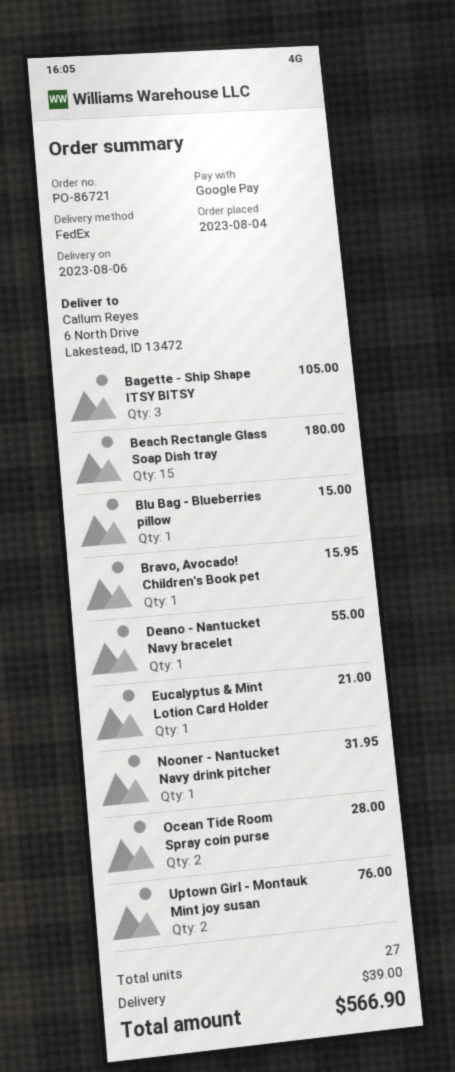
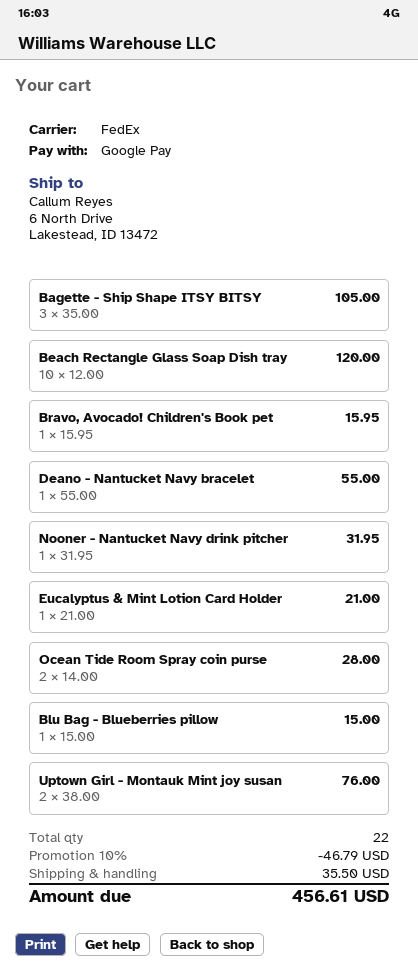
Beach Rectangle Glass Soap Dish tray: 15 for 180.00 -> 10 for 120.00
total quantity: 27 -> 22
discount: none -> 10% = 46.79
shipping: 39.00 -> 35.50
total: 566.90 -> 456.61

